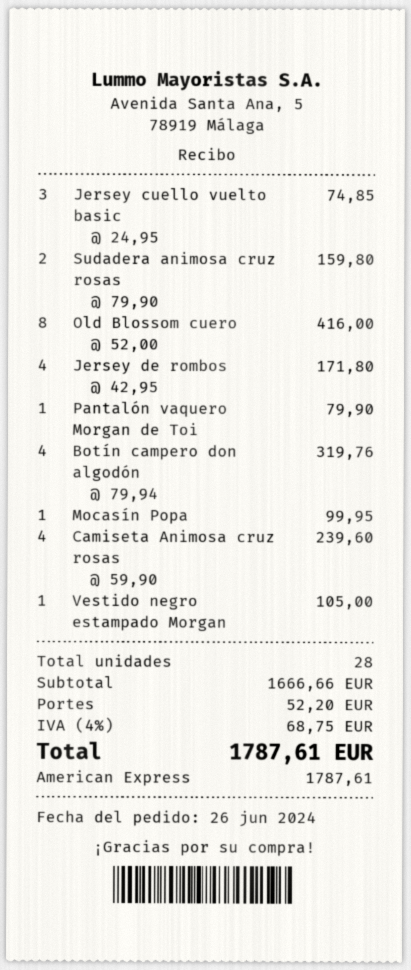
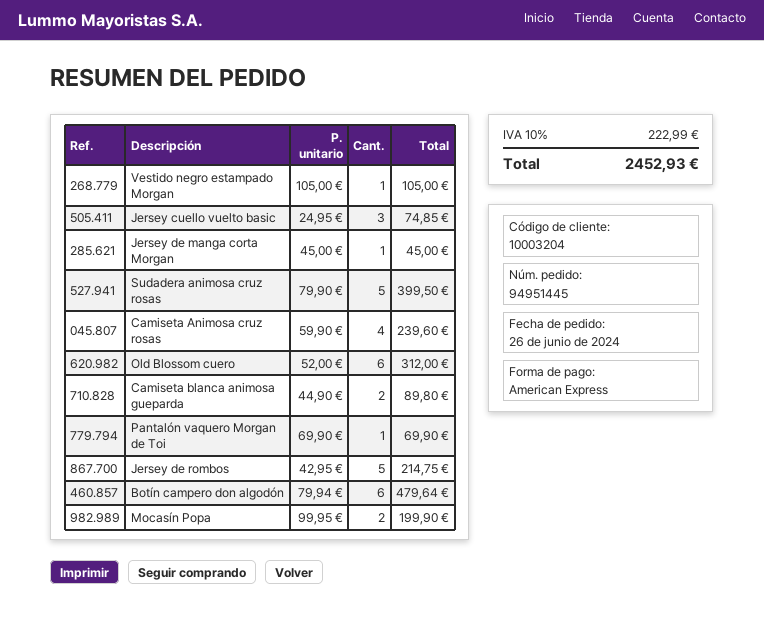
Sudadera animosa cruz rosas: 2 x 79.90 = 159.80 -> 5 x 79.90 = 399.50
Old Blossom cuero: 8 x 52.00 = 416.00 -> 6 x 52.00 = 312.00
Jersey de rombos: 4 x 42.95 = 171.80 -> 5 x 42.95 = 214.75
Pantalón vaquero Morgan de Toi: 1 x 79.90 = 79.90 -> 1 x 69.90 = 69.90
Botín campero don algodón: 4 x 79.94 = 319.76 -> 6 x 79.94 = 479.64
Mocasín Popa: 1 x 99.95 = 99.95 -> 2 x 99.95 = 199.90
Jersey de manga corta Morgan: none -> 1 x 45.00 = 45.00
Camiseta blanca animosa gueparda: none -> 2 x 44.90 = 89.80
shipping: 52.20 -> none
tax: 4% = 68.75 -> 10% = 222.99
total: 1787.61 -> 2452.93

